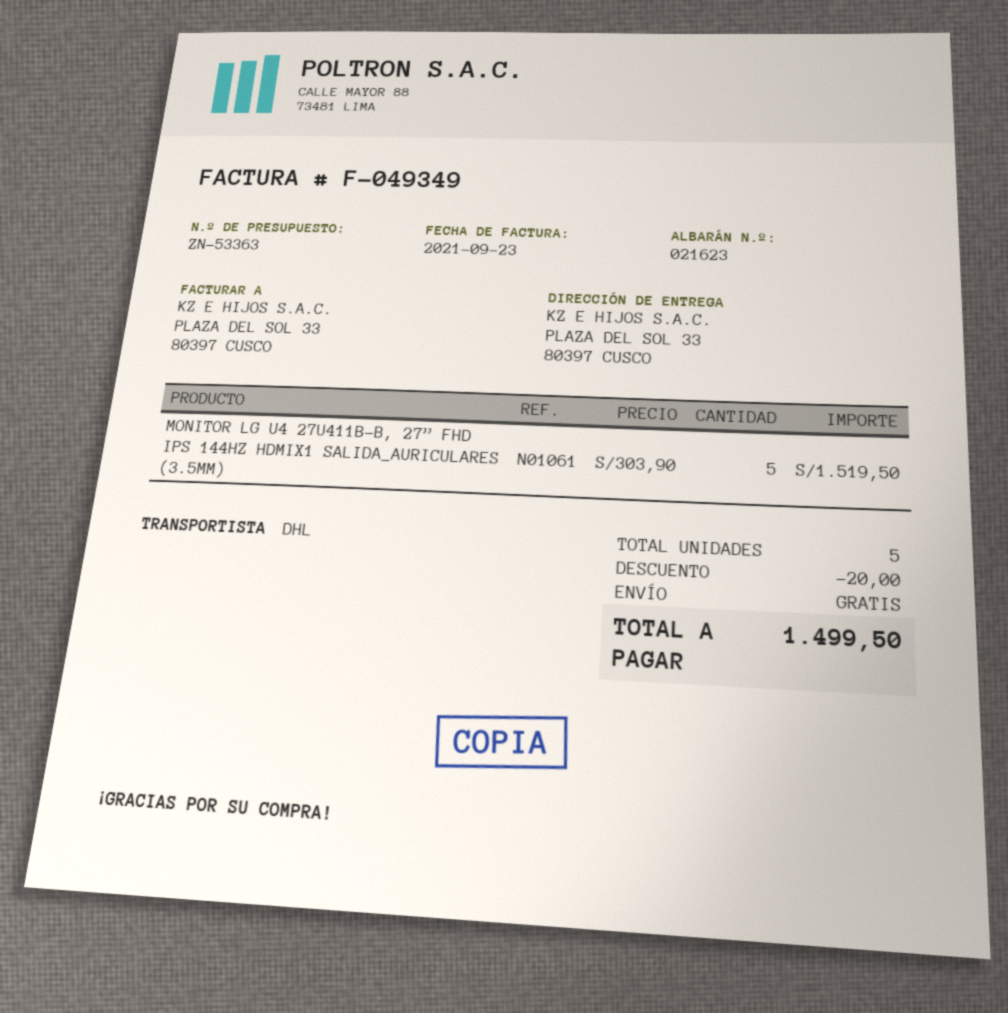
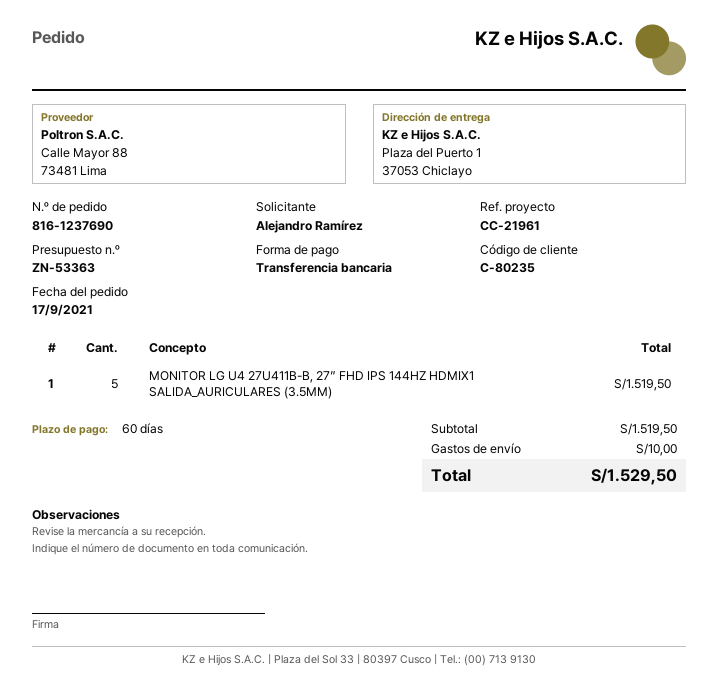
ship to: PLAZA DEL SOL 33, 80397 CUSCO -> Plaza del Puerto 1, 37053 Chiclayo
discount: 20.00 -> none
shipping: 0.00 -> 10.00
total: 1499.50 -> 1529.50

